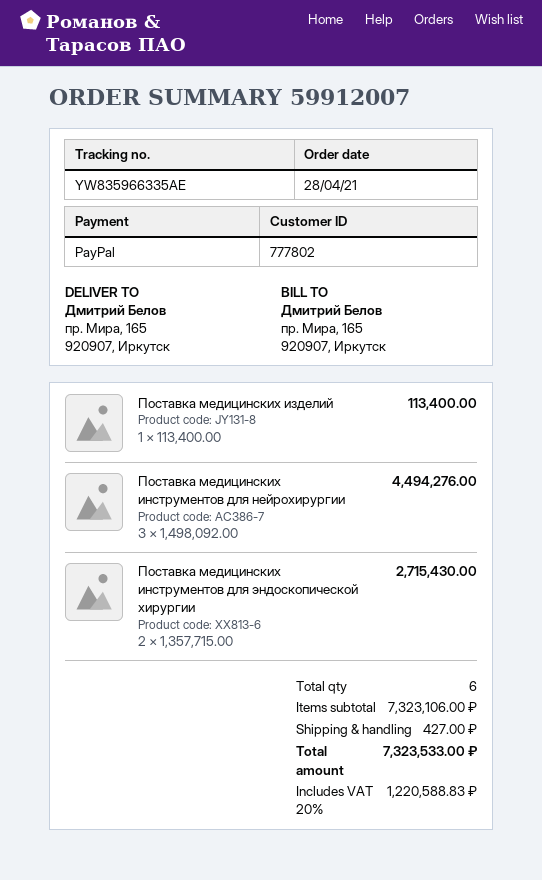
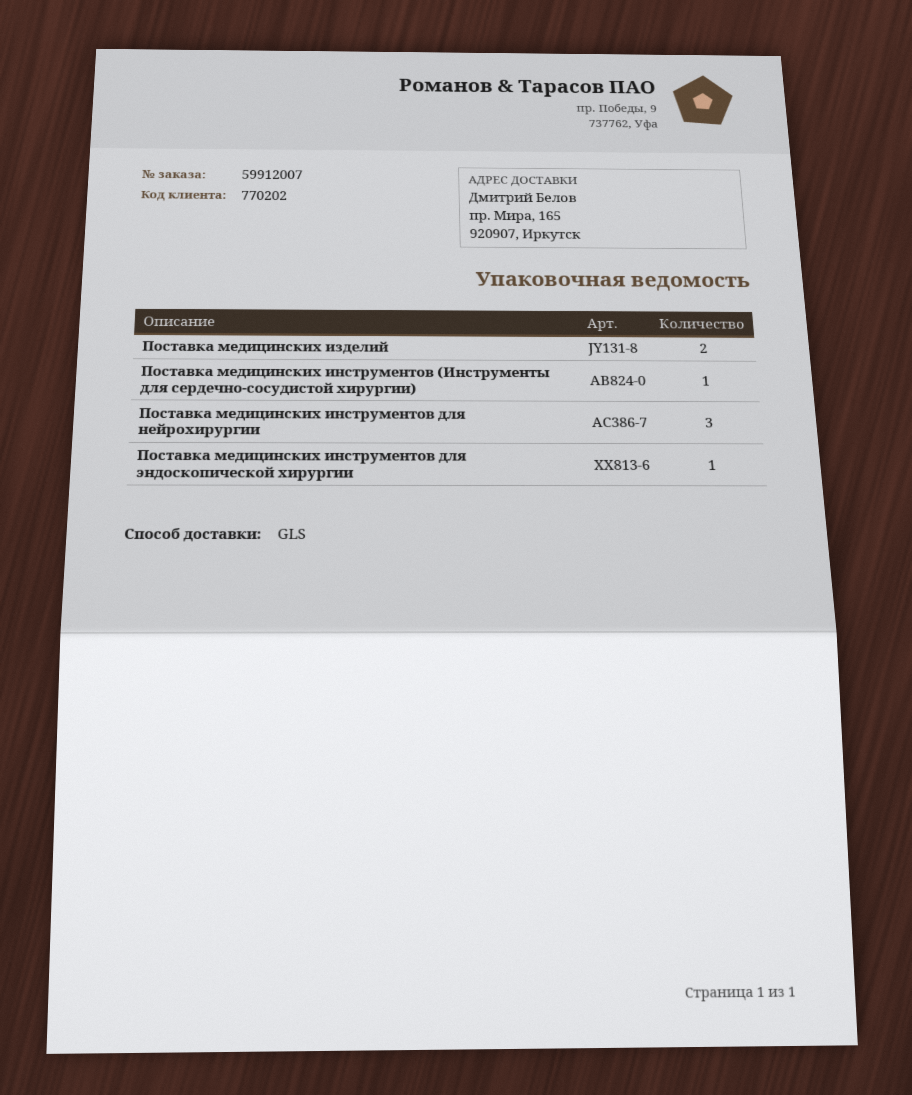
customer number: 777802 -> 770202
Поставка медицинских изделий: 1 -> 2
Поставка медицинских инструментов для эндоскопической хирургии: 2 -> 1
Поставка медицинских инструментов (Инструменты для сердечно-сосудистой хирургии): none -> 1

